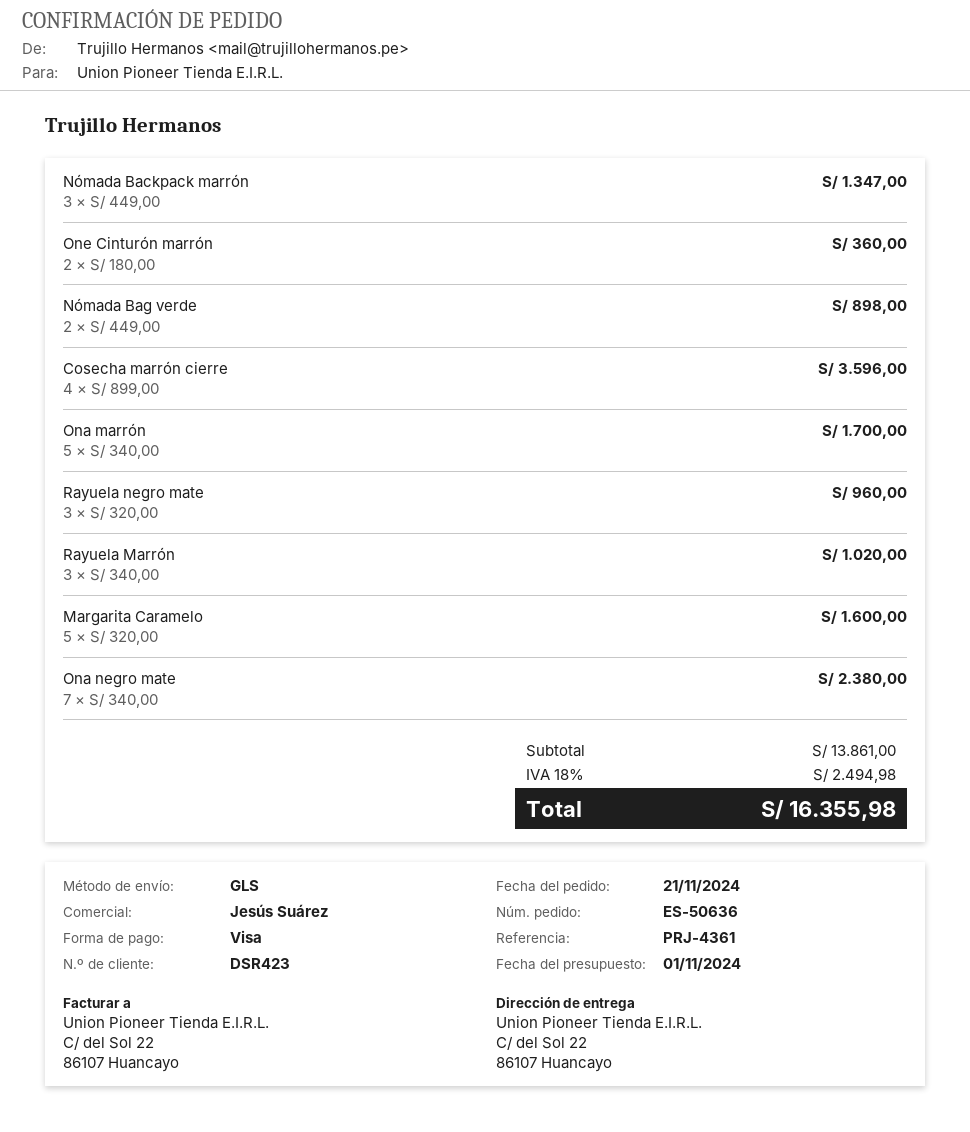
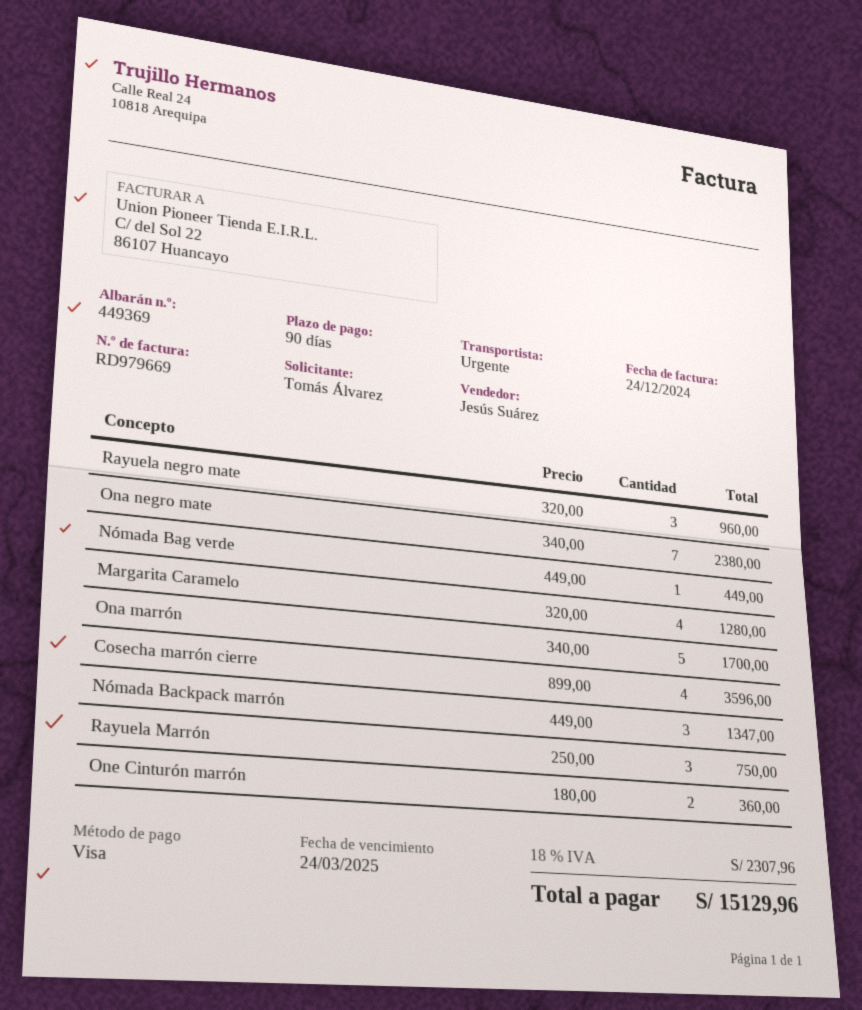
shipping method: GLS -> express
Nómada Bag verde: 2 x 449.00 = 898.00 -> 1 x 449.00 = 449.00
Rayuela Marrón: 3 x 340.00 = 1020.00 -> 3 x 250.00 = 750.00
Margarita Caramelo: 5 x 320.00 = 1600.00 -> 4 x 320.00 = 1280.00
tax: 18% = 2494.98 -> 18% = 2307.96
total: 16355.98 -> 15129.96

